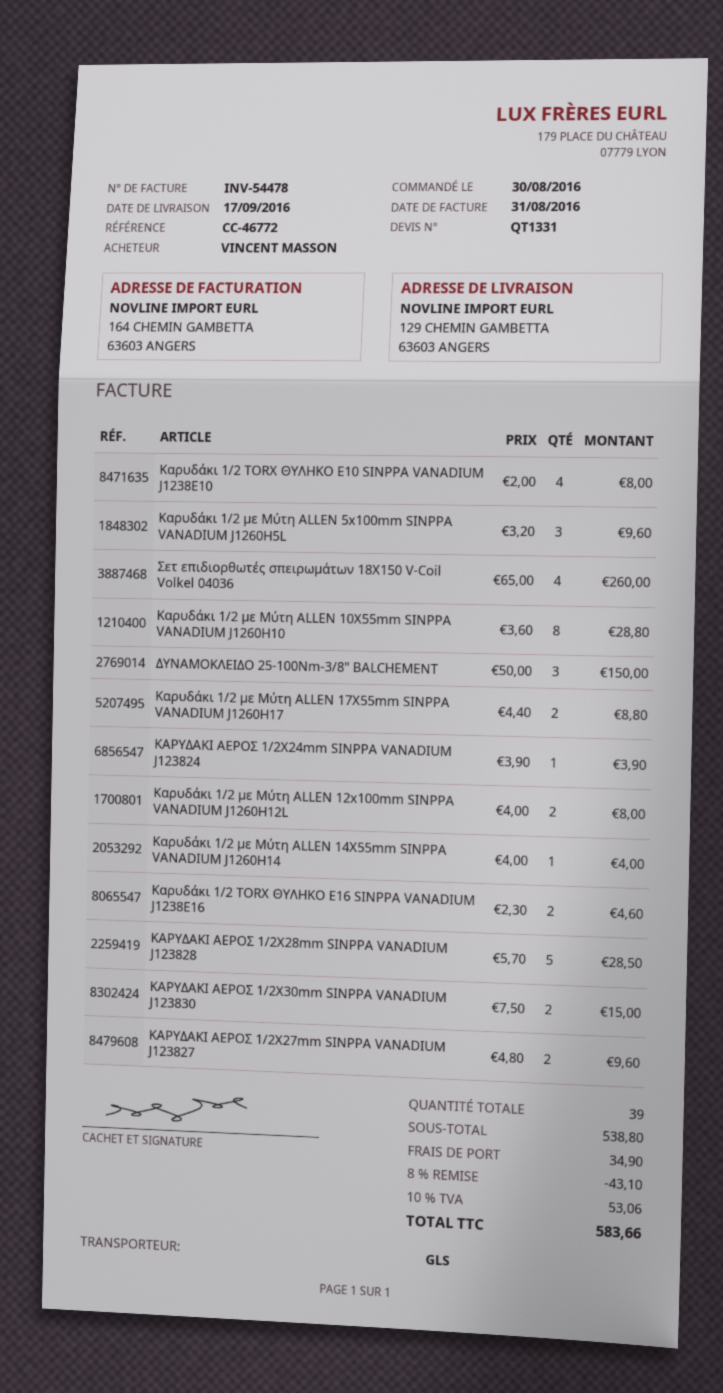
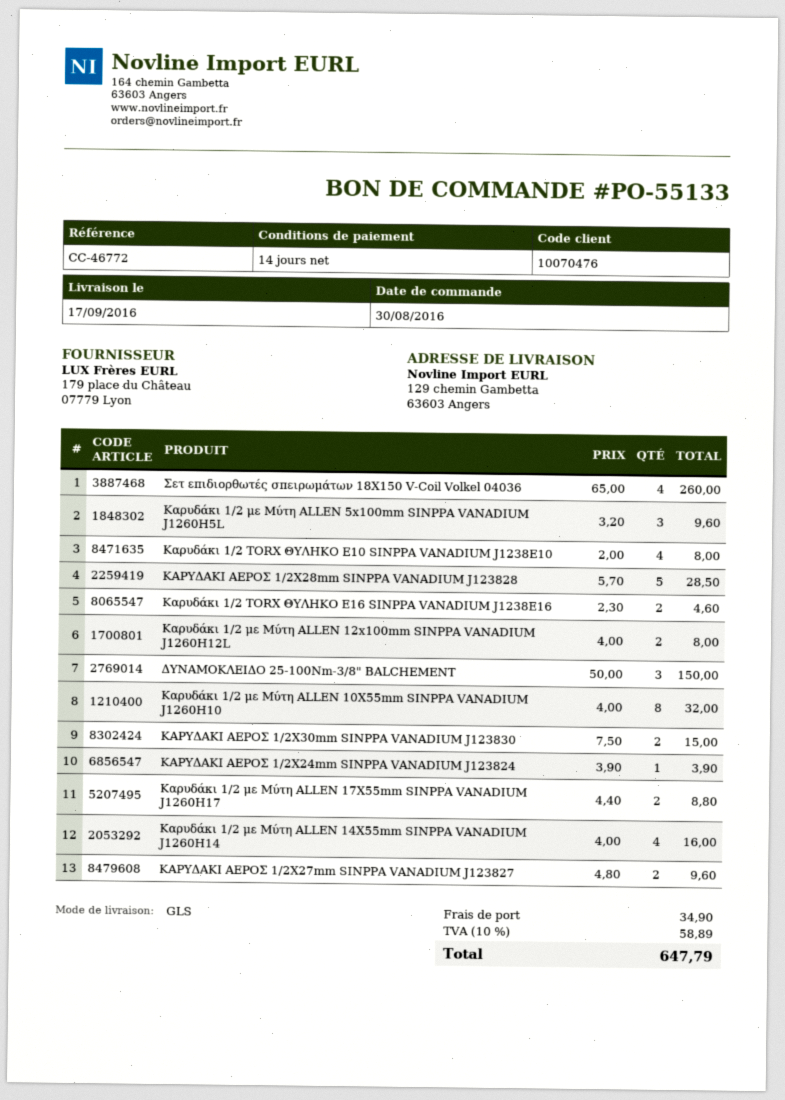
Καρυδάκι 1/2 με Μύτη ALLEN 10X55mm SINPPA VANADIUM J1260H10: 8 x 3.60 = 28.80 -> 8 x 4.00 = 32.00
Καρυδάκι 1/2 με Μύτη ALLEN 14X55mm SINPPA VANADIUM J1260H14: 1 x 4.00 = 4.00 -> 4 x 4.00 = 16.00
discount: 8% = 43.10 -> none
tax: 10% = 53.06 -> 10% = 58.89
total: 583.66 -> 647.79

